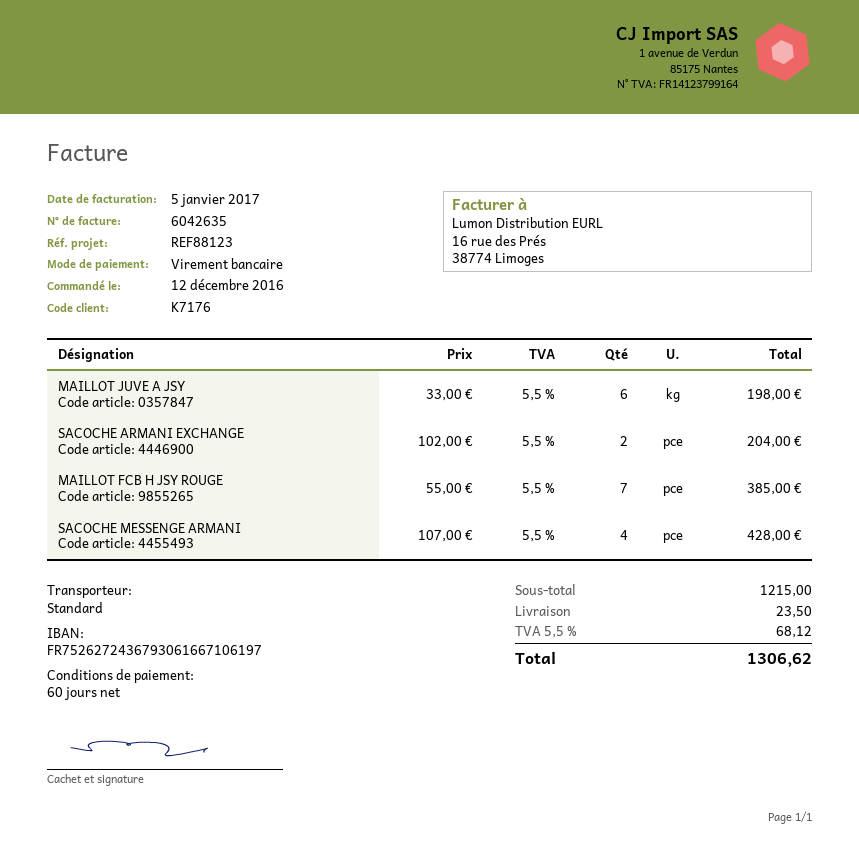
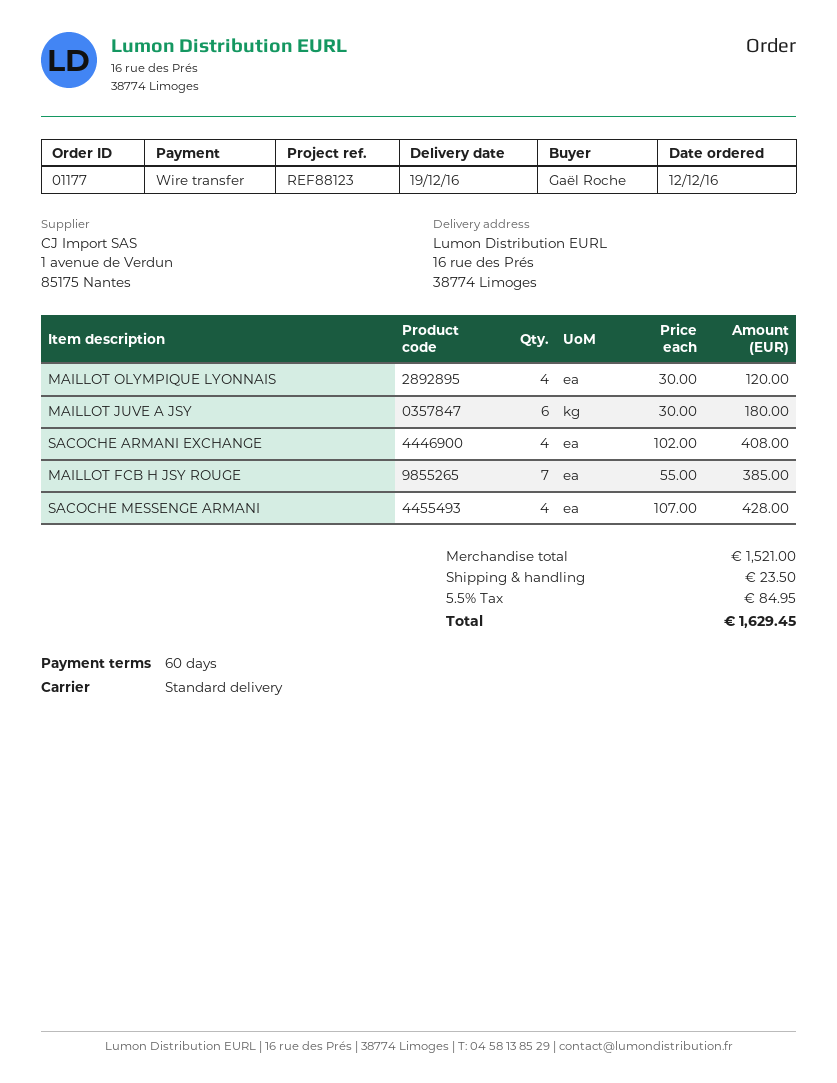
MAILLOT JUVE A JSY: 6 x 33.00 = 198.00 -> 6 x 30.00 = 180.00
SACOCHE ARMANI EXCHANGE: 2 x 102.00 = 204.00 -> 4 x 102.00 = 408.00
MAILLOT OLYMPIQUE LYONNAIS: none -> 4 x 30.00 = 120.00
subtotal: 1215.00 -> 1521.00
tax: 5.5% = 68.12 -> 5.5% = 84.95
total: 1306.62 -> 1629.45

